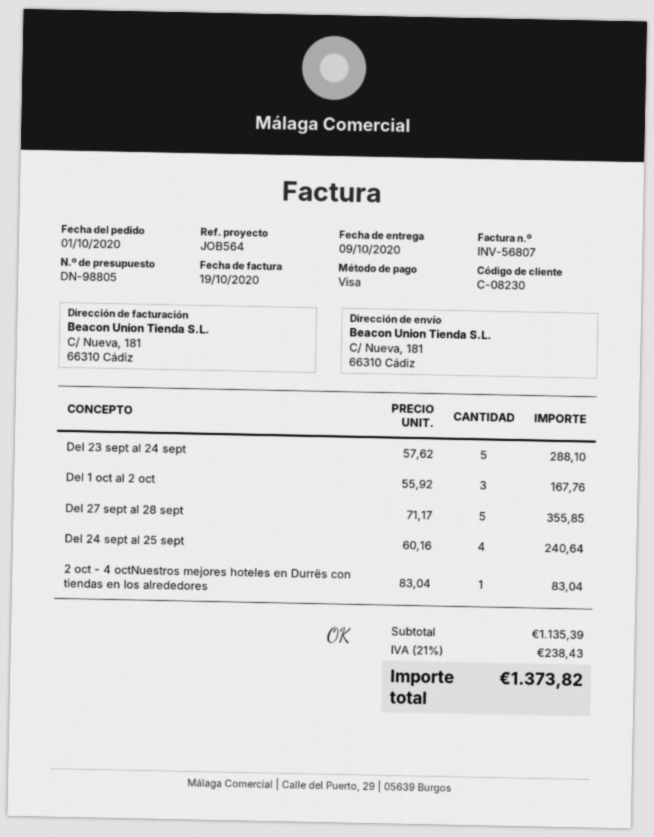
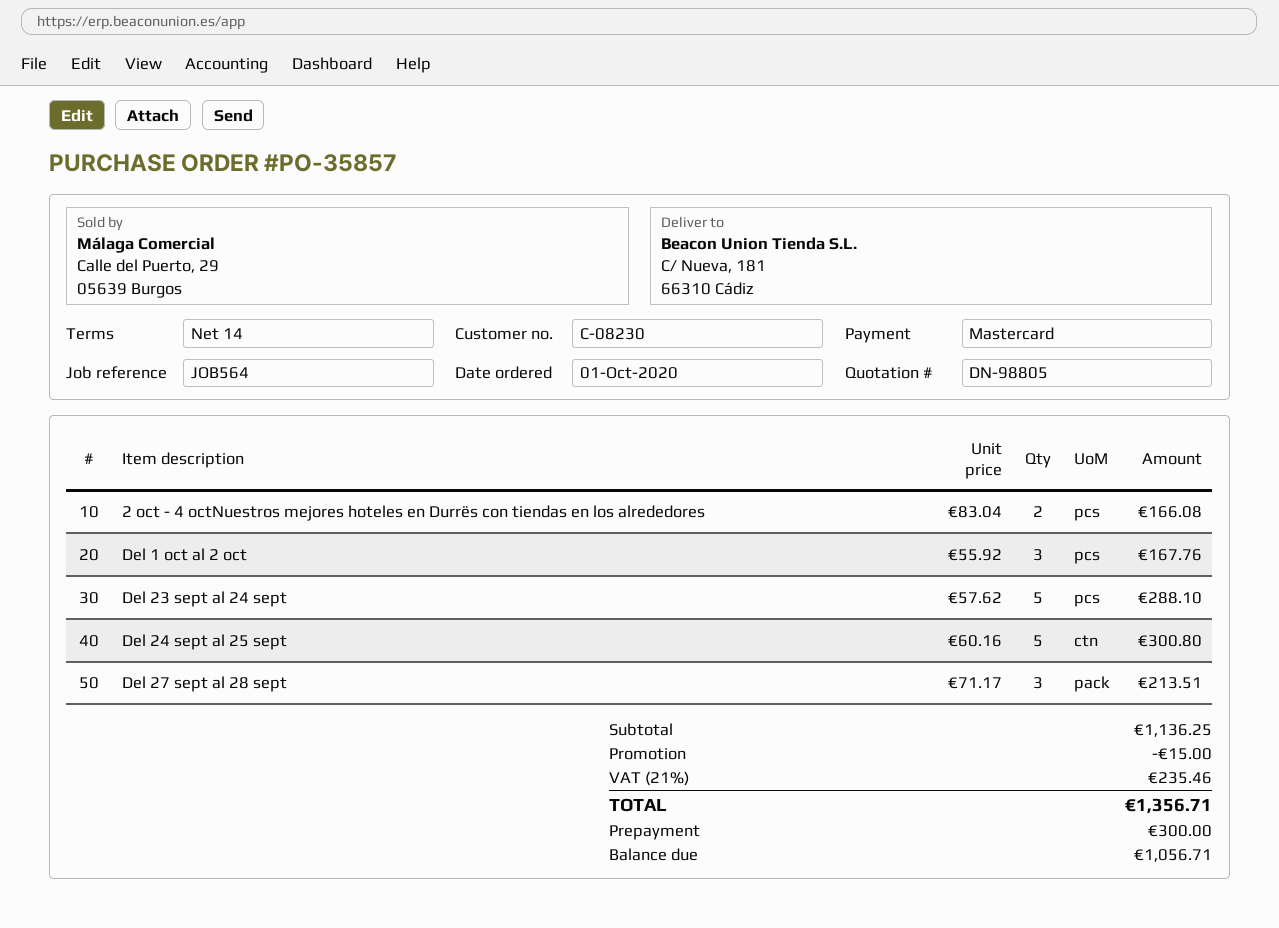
payment method: Visa -> Mastercard
Del 27 sept al 28 sept: 5 x 71.17 = 355.85 -> 3 x 71.17 = 213.51
Del 24 sept al 25 sept: 4 x 60.16 = 240.64 -> 5 x 60.16 = 300.80
2 oct - 4 octNuestros mejores hoteles en Durrës con tiendas en los alrededores: 1 x 83.04 = 83.04 -> 2 x 83.04 = 166.08
subtotal: 1135.39 -> 1136.25
discount: none -> 15.00
tax: 21% = 238.43 -> 21% = 235.46
total: 1373.82 -> 1356.71

